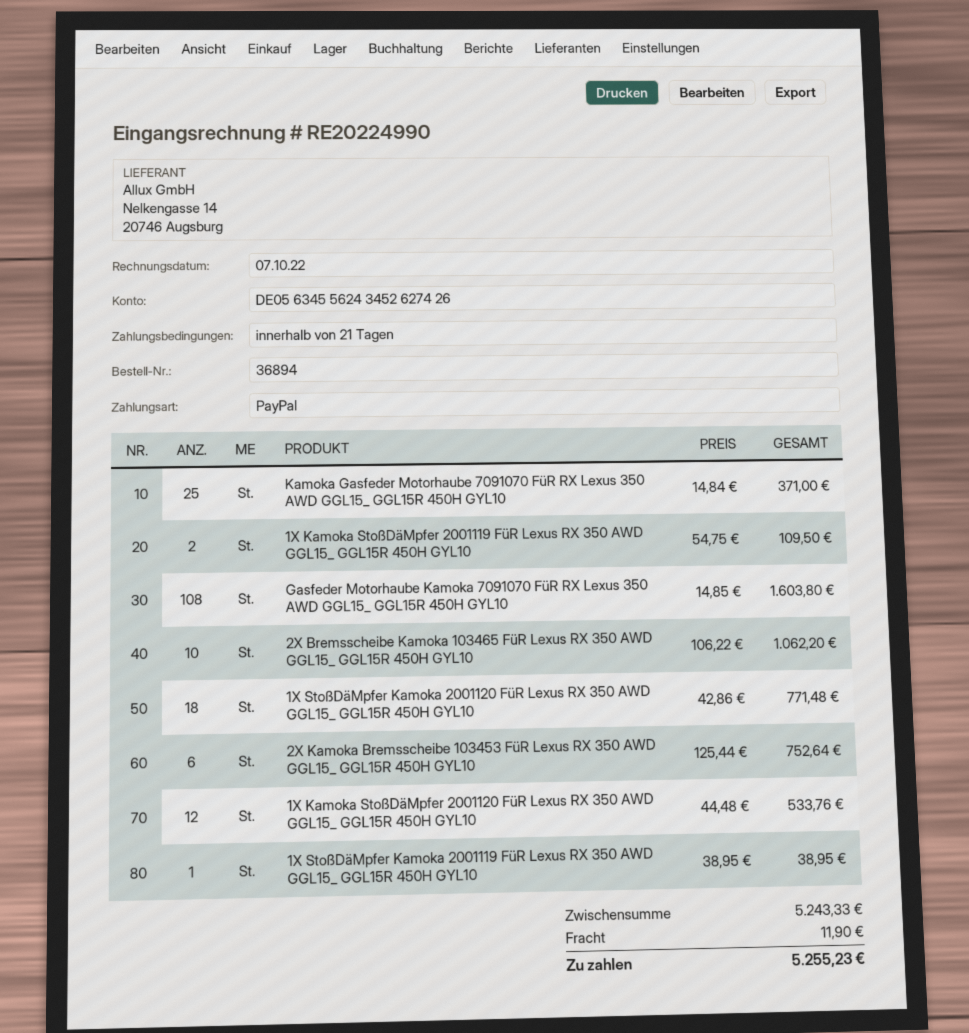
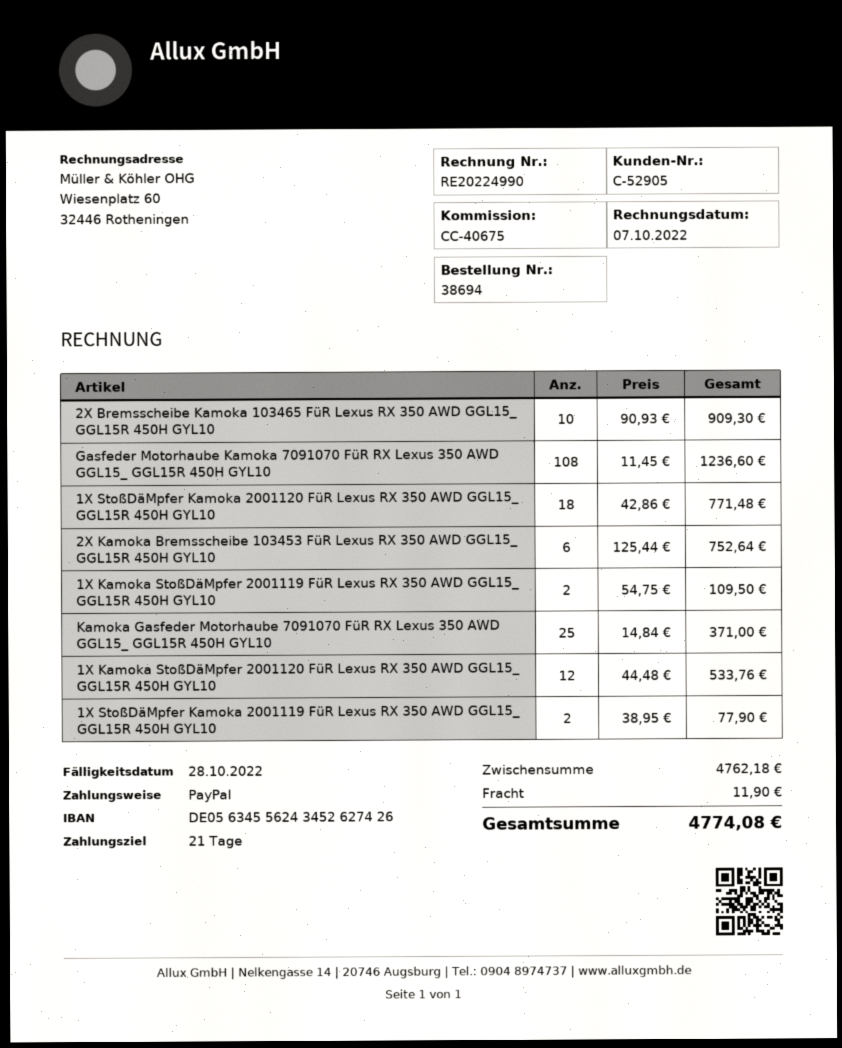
order number: 36894 -> 38694
Gasfeder Motorhaube Kamoka 7091070 FüR RX Lexus 350 AWD GGL15_ GGL15R 450H GYL10: 108 x 14.85 = 1603.80 -> 108 x 11.45 = 1236.60
2X Bremsscheibe Kamoka 103465 FüR Lexus RX 350 AWD GGL15_ GGL15R 450H GYL10: 10 x 106.22 = 1062.20 -> 10 x 90.93 = 909.30
1X StoßDäMpfer Kamoka 2001119 FüR Lexus RX 350 AWD GGL15_ GGL15R 450H GYL10: 1 x 38.95 = 38.95 -> 2 x 38.95 = 77.90
subtotal: 5243.33 -> 4762.18
total: 5255.23 -> 4774.08

